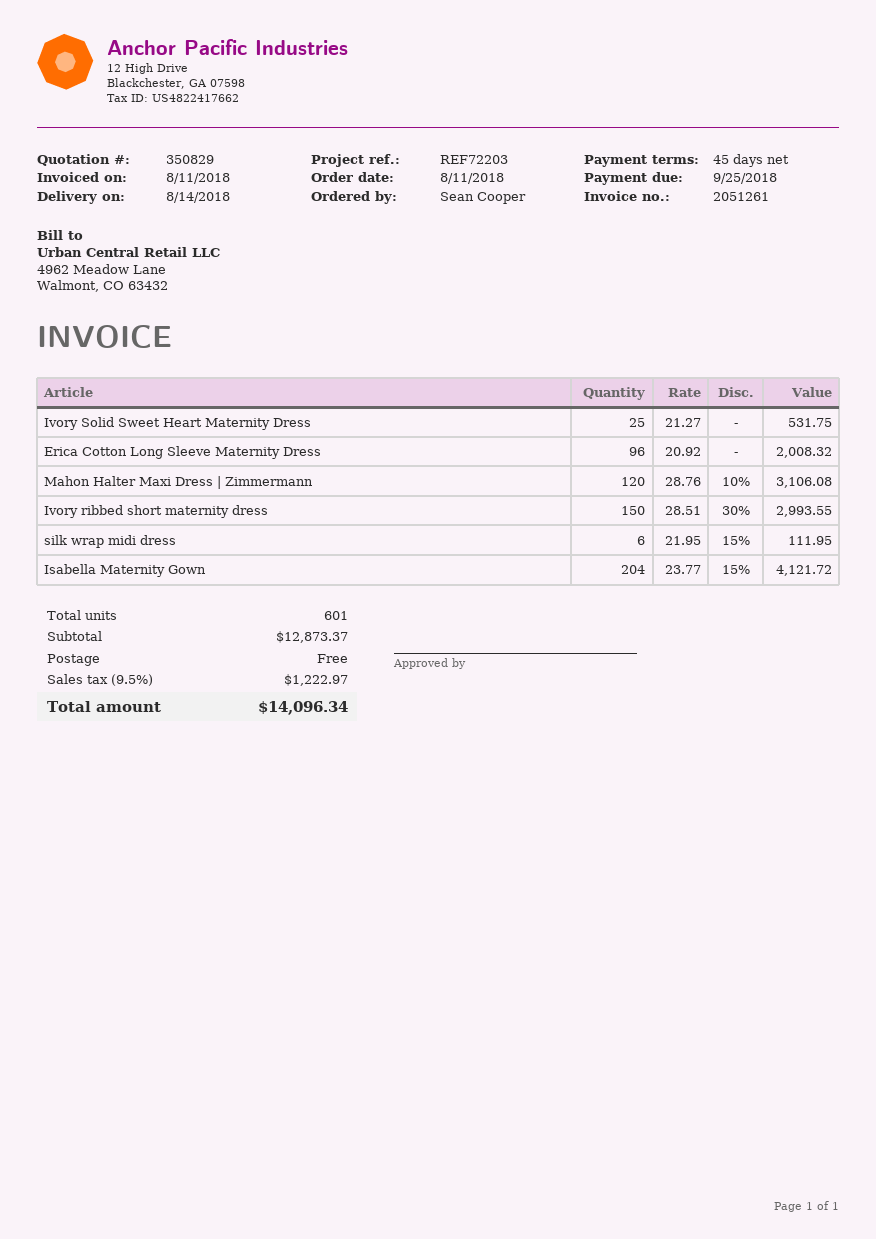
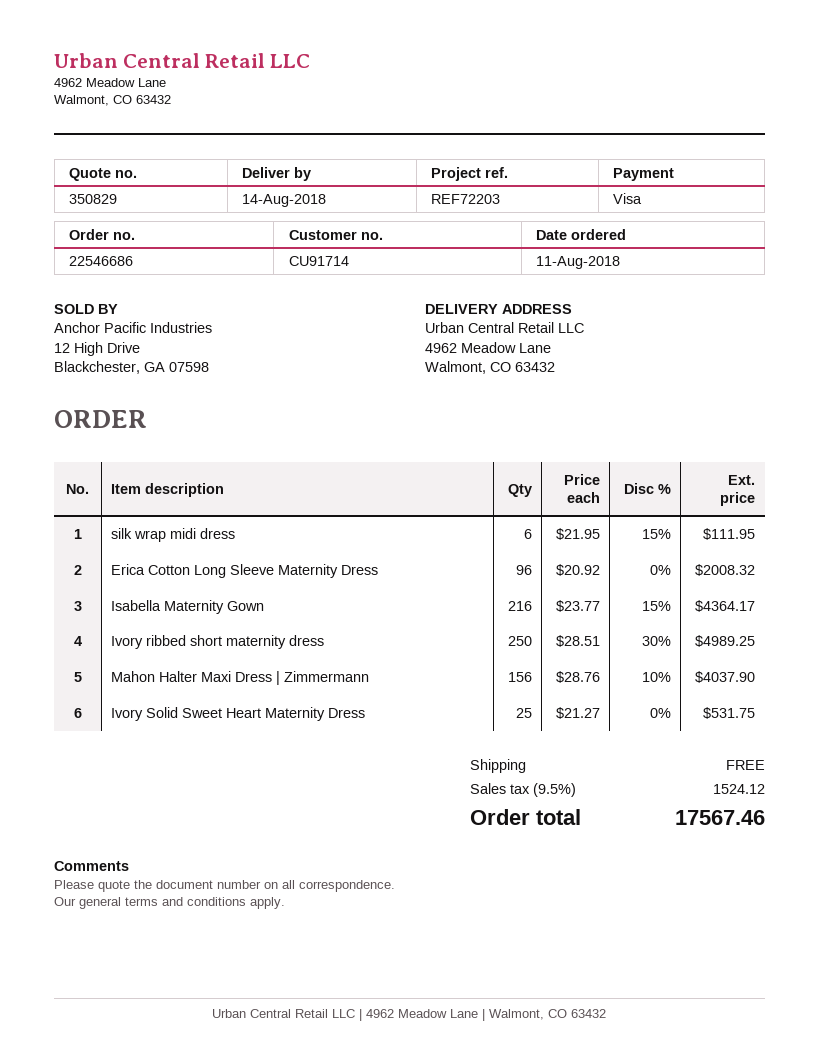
Mahon Halter Maxi Dress | Zimmermann: 120 x 28.76 - 10% = 3106.08 -> 156 x 28.76 - 10% = 4037.90
Ivory ribbed short maternity dress: 150 x 28.51 - 30% = 2993.55 -> 250 x 28.51 - 30% = 4989.25
Isabella Maternity Gown: 204 x 23.77 - 15% = 4121.72 -> 216 x 23.77 - 15% = 4364.17
tax: 9.5% = 1222.97 -> 9.5% = 1524.12
total: 14096.34 -> 17567.46

